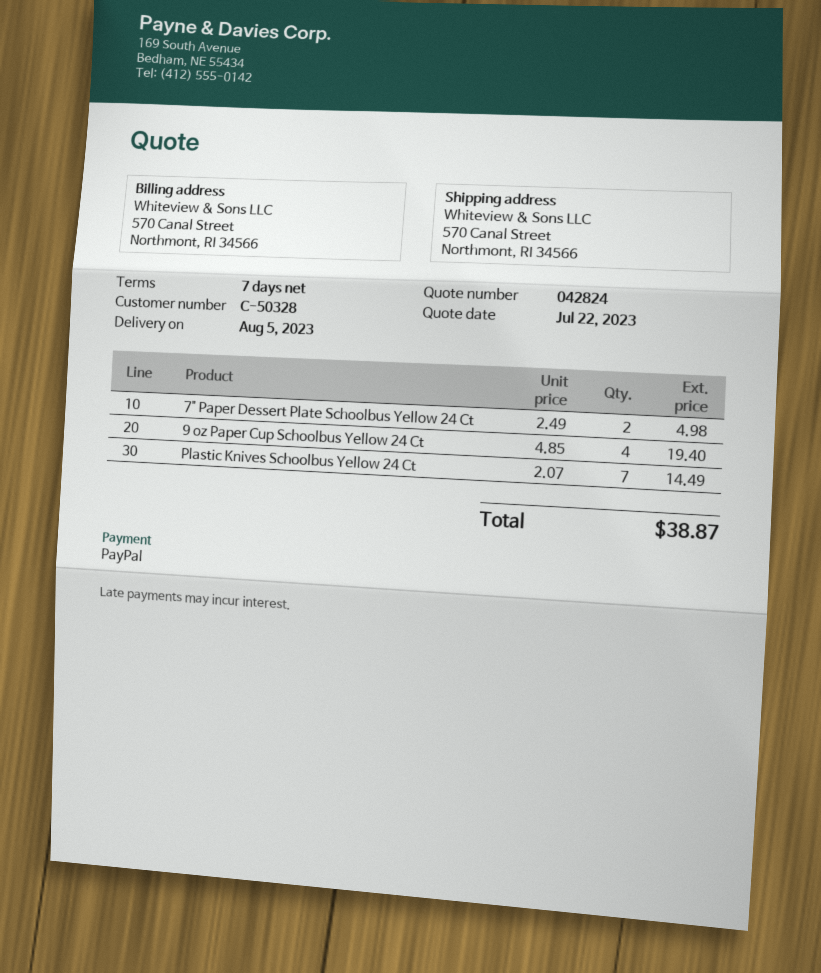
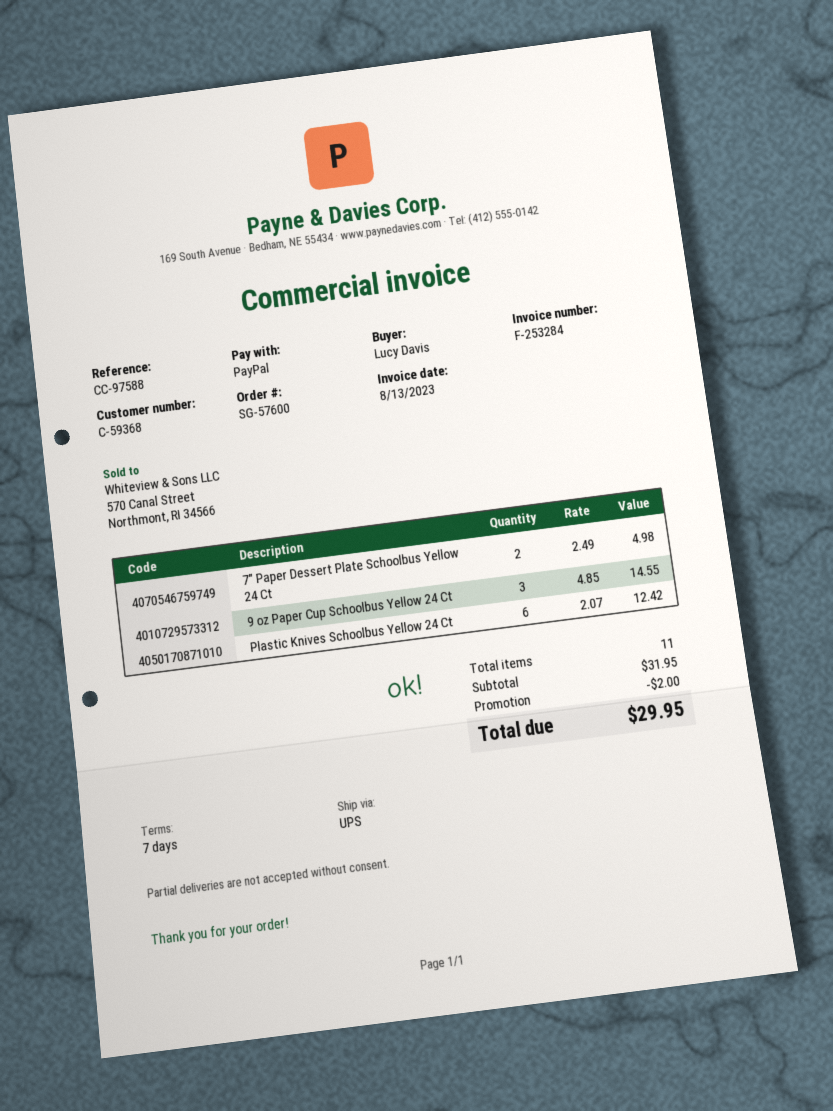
customer number: C-50328 -> C-59368
9 oz Paper Cup Schoolbus Yellow 24 Ct: 4 x 4.85 = 19.40 -> 3 x 4.85 = 14.55
Plastic Knives Schoolbus Yellow 24 Ct: 7 x 2.07 = 14.49 -> 6 x 2.07 = 12.42
discount: none -> 2.00
total: 38.87 -> 29.95

